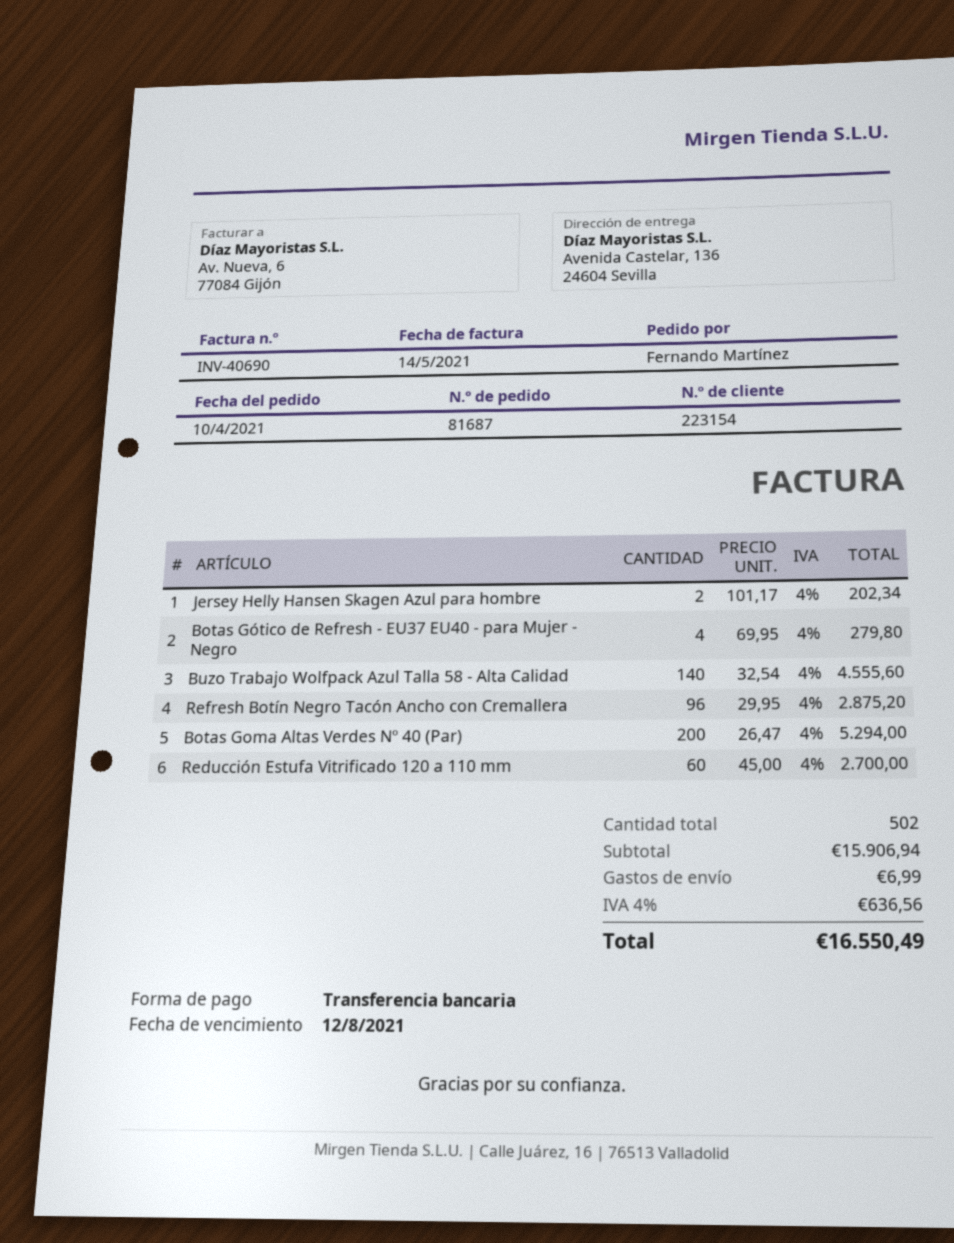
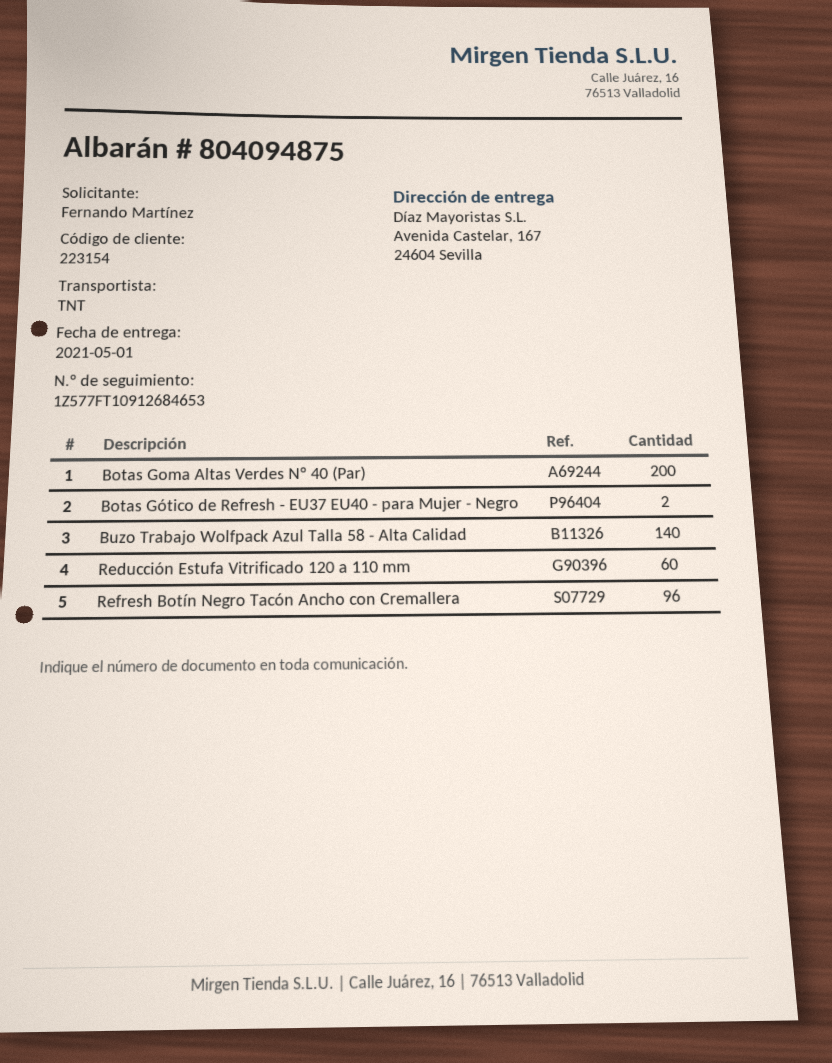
ship to: Avenida Castelar, 136, 24604 Sevilla -> Avenida Castelar, 167, 24604 Sevilla
Jersey Helly Hansen Skagen Azul para hombre: 2 -> none
Botas Gótico de Refresh - EU37 EU40 - para Mujer - Negro: 4 -> 2

